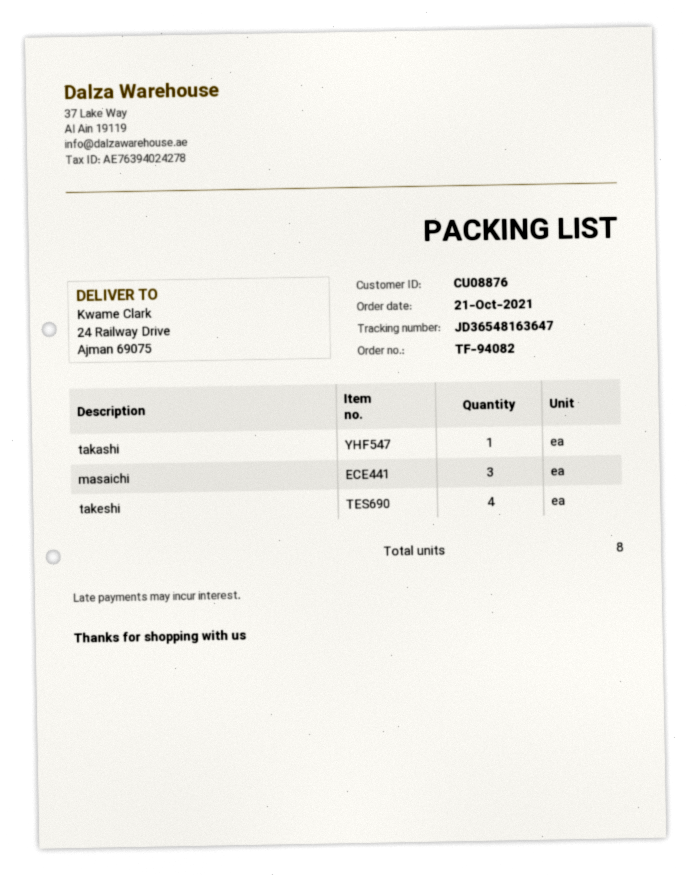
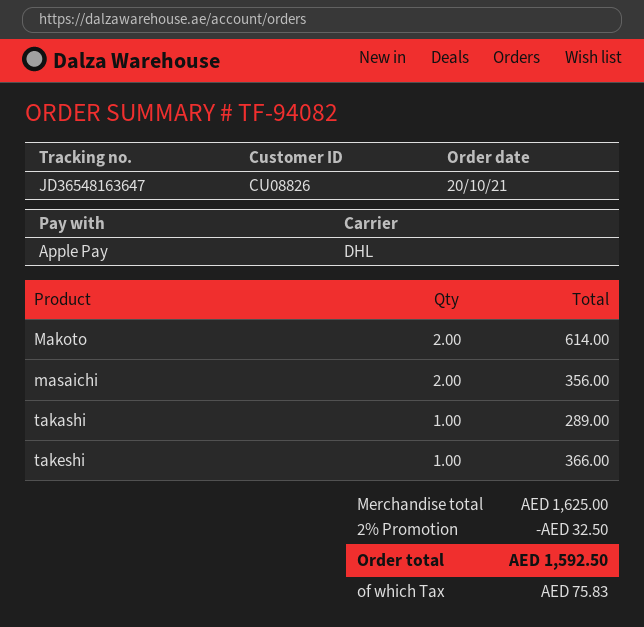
order date: 2021-10-21 -> 2021-10-20
customer number: CU08876 -> CU08826
masaichi: 3 -> 2
takeshi: 4 -> 1
Makoto: none -> 2

